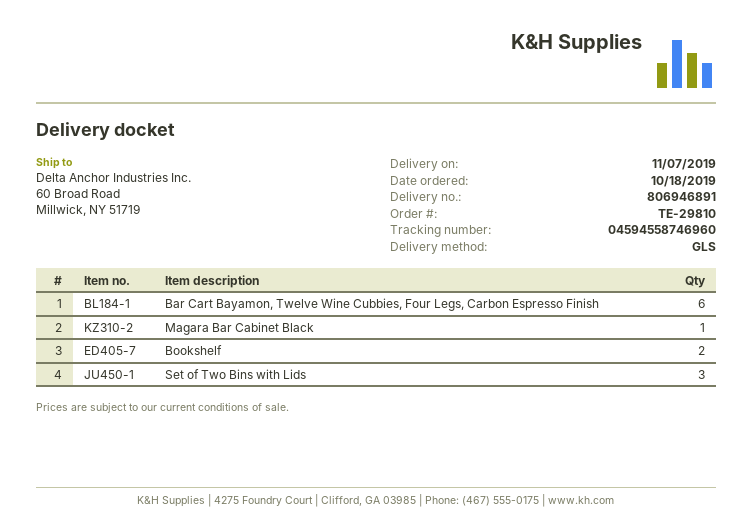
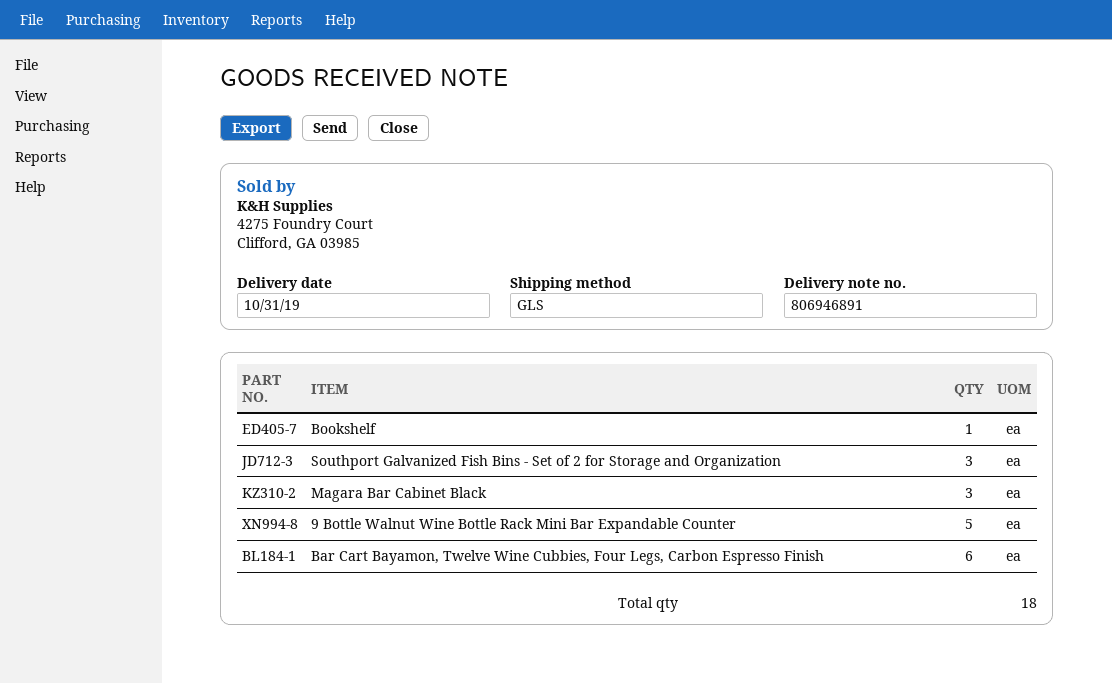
delivery date: 2019-11-07 -> 2019-10-31
Magara Bar Cabinet Black: 1 -> 3
Bookshelf: 2 -> 1
Set of Two Bins with Lids: 3 -> none
Southport Galvanized Fish Bins - Set of 2 for Storage and Organization: none -> 3
9 Bottle Walnut Wine Bottle Rack Mini Bar Expandable Counter: none -> 5

